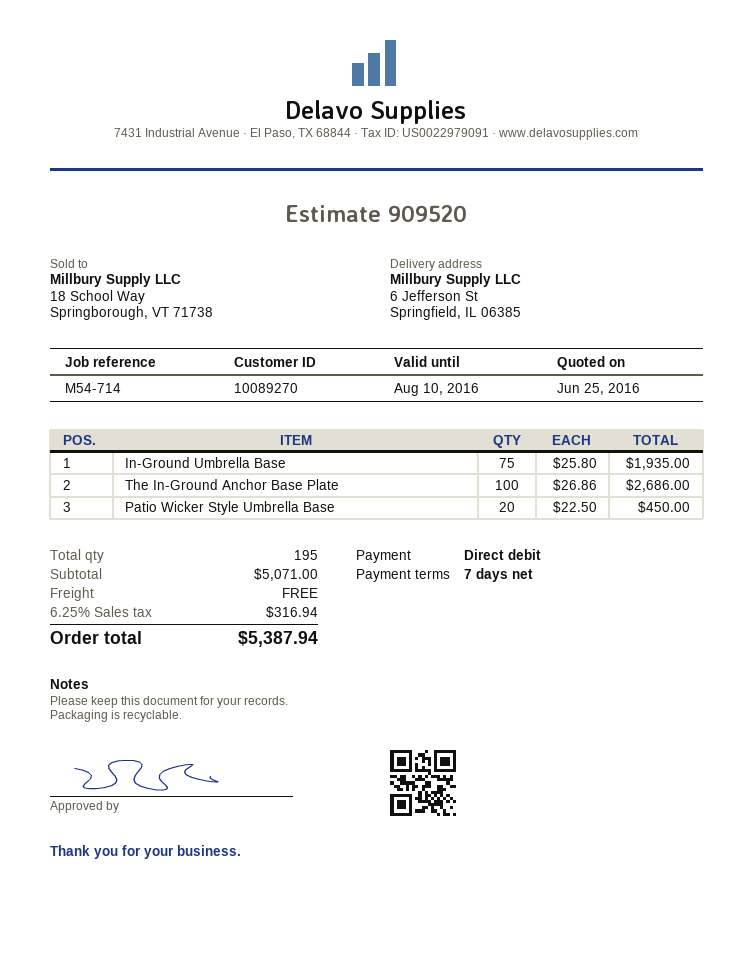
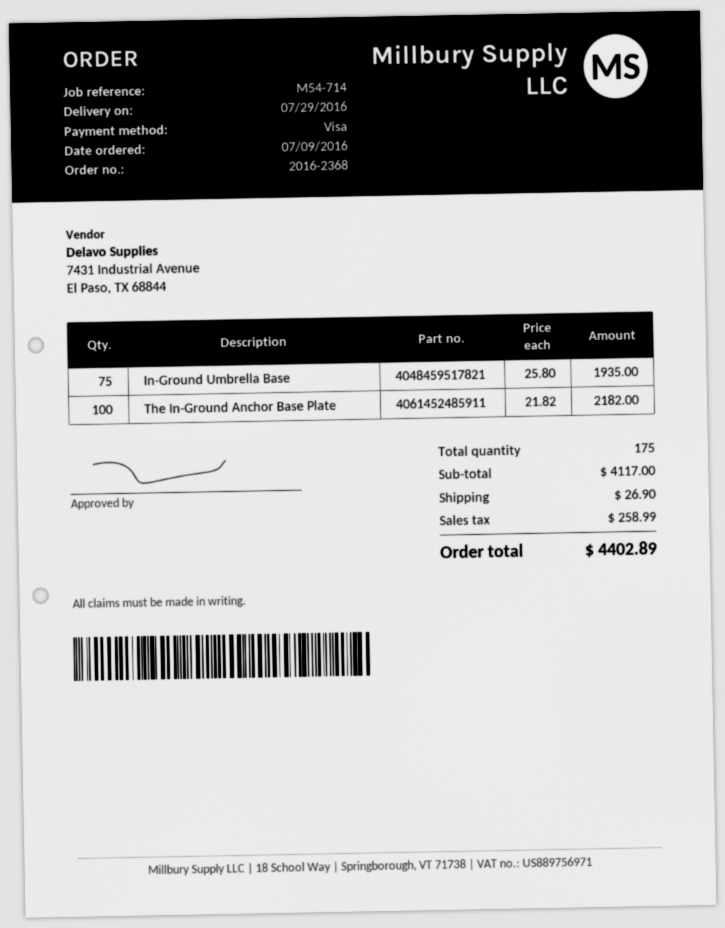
payment method: direct debit -> Visa
The In-Ground Anchor Base Plate: 100 x 26.86 = 2686.00 -> 100 x 21.82 = 2182.00
Patio Wicker Style Umbrella Base: 20 x 22.50 = 450.00 -> none
total quantity: 195 -> 175
subtotal: 5071.00 -> 4117.00
shipping: 0.00 -> 26.90
tax: 316.94 -> 258.99
total: 5387.94 -> 4402.89

